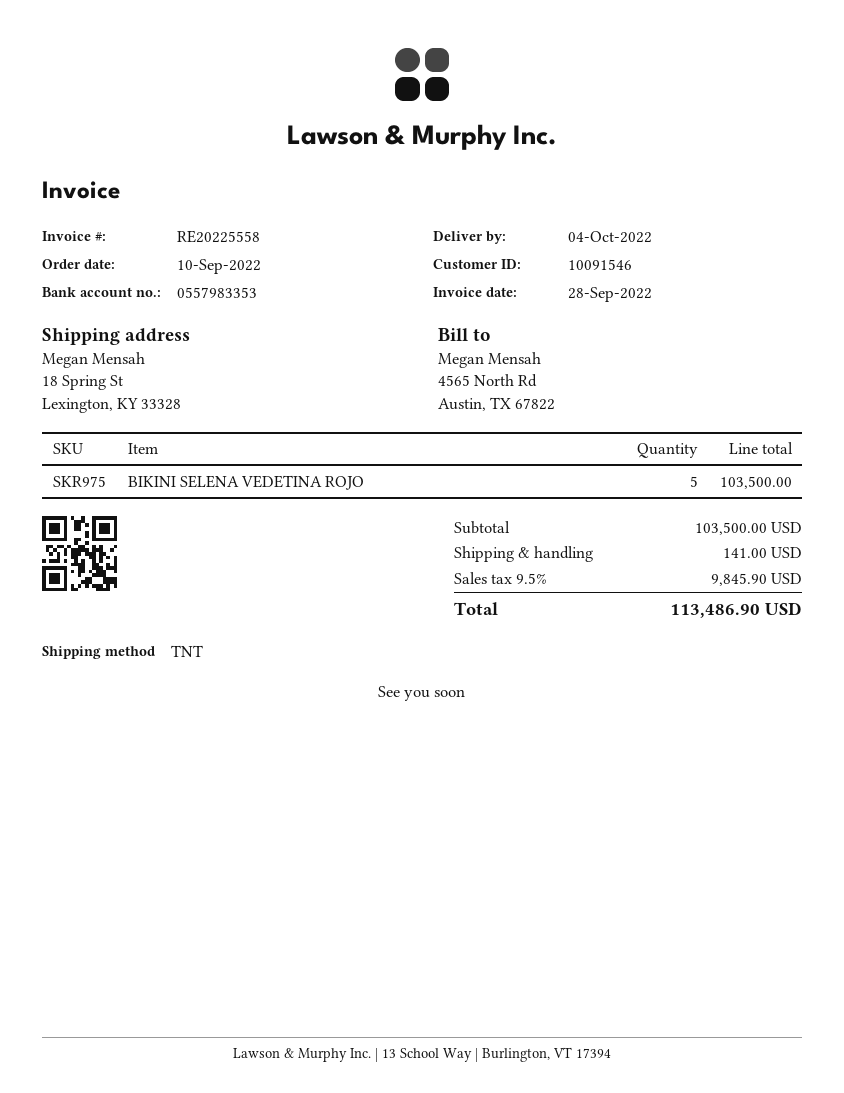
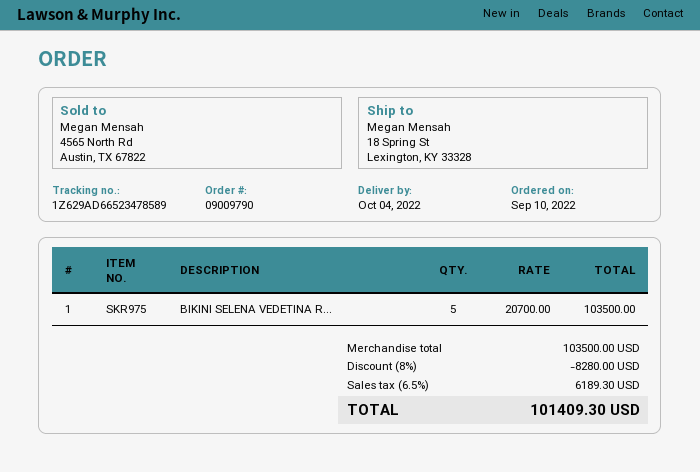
discount: none -> 8% = 8280.00
shipping: 141.00 -> none
tax: 9.5% = 9845.90 -> 6.5% = 6189.30
total: 113486.90 -> 101409.30

